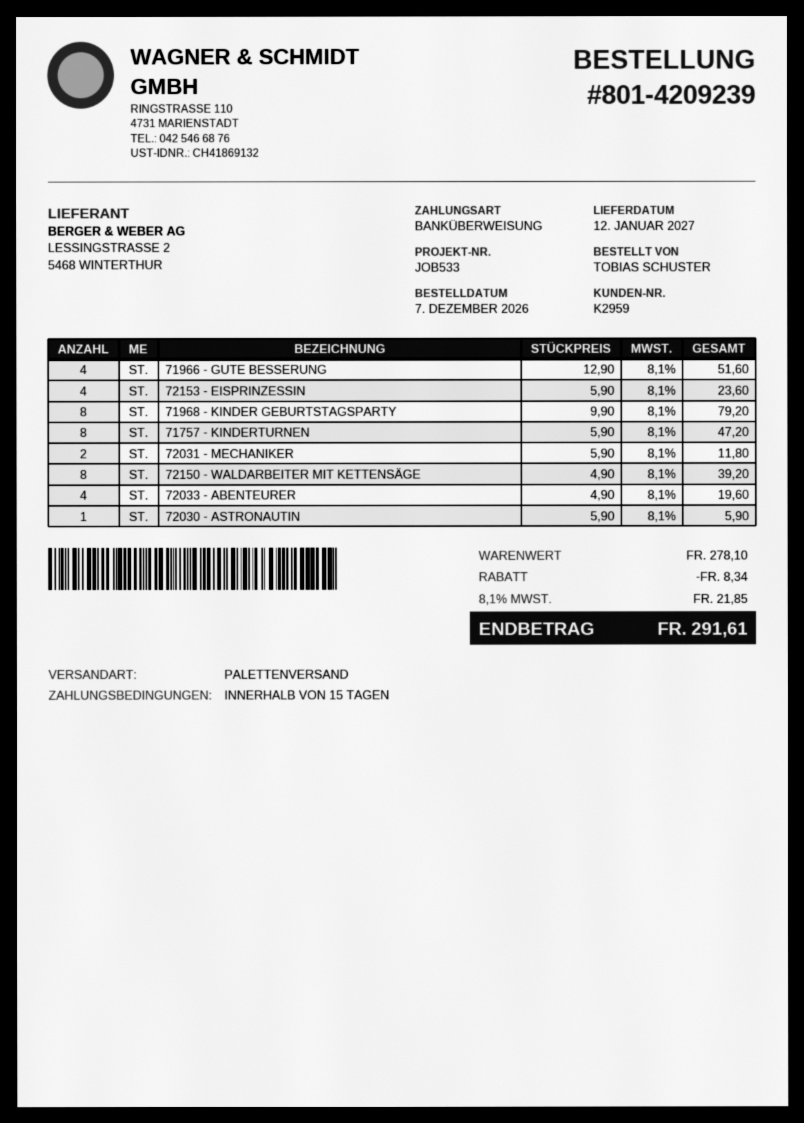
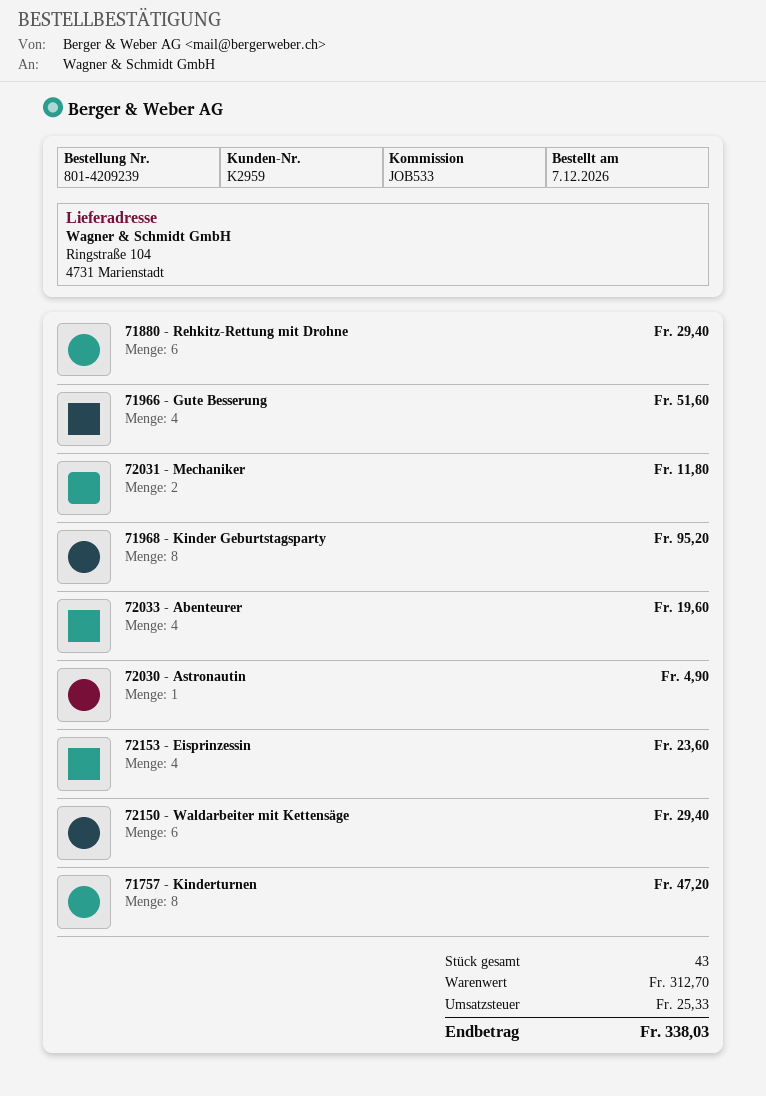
71968 - KINDER GEBURTSTAGSPARTY: 8 for 79.20 -> 8 for 95.20
72150 - WALDARBEITER MIT KETTENSÄGE: 8 for 39.20 -> 6 for 29.40
72030 - ASTRONAUTIN: 1 for 5.90 -> 1 for 4.90
71880 - Rehkitz-Rettung mit Drohne: none -> 6 for 29.40
subtotal: 278.10 -> 312.70
discount: 8.34 -> none
tax: 21.85 -> 25.33
total: 291.61 -> 338.03

